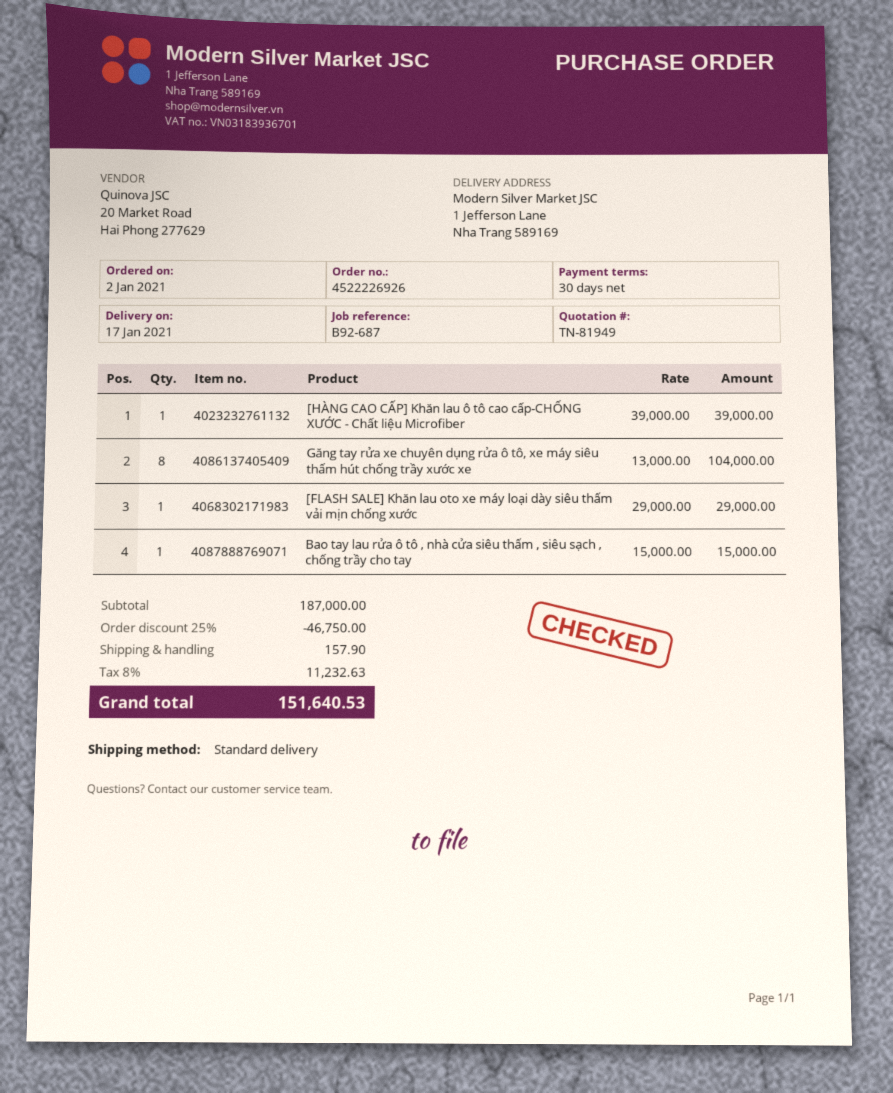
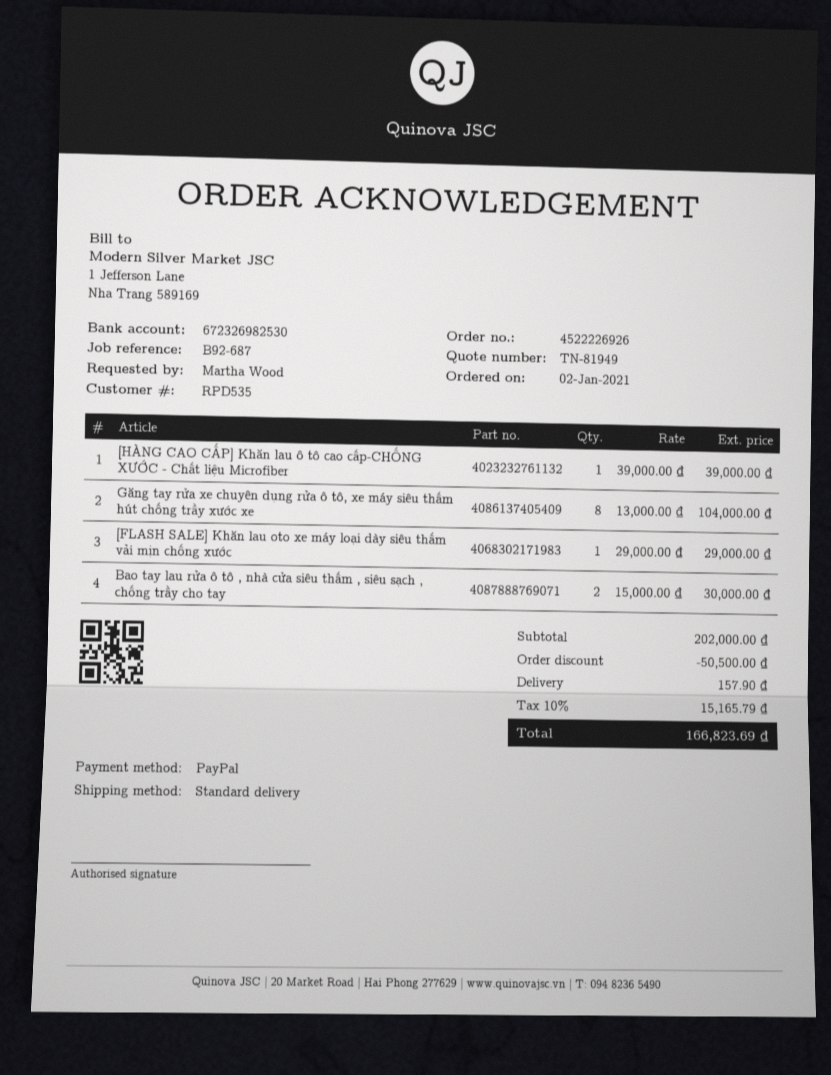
Bao tay lau rửa ô tô , nhà cửa siêu thấm , siêu sạch , chống trầy cho tay: 1 x 15000.00 = 15000.00 -> 2 x 15000.00 = 30000.00
subtotal: 187000.00 -> 202000.00
discount: 46750.00 -> 50500.00
tax: 8% = 11232.63 -> 10% = 15165.79
total: 151640.53 -> 166823.69

